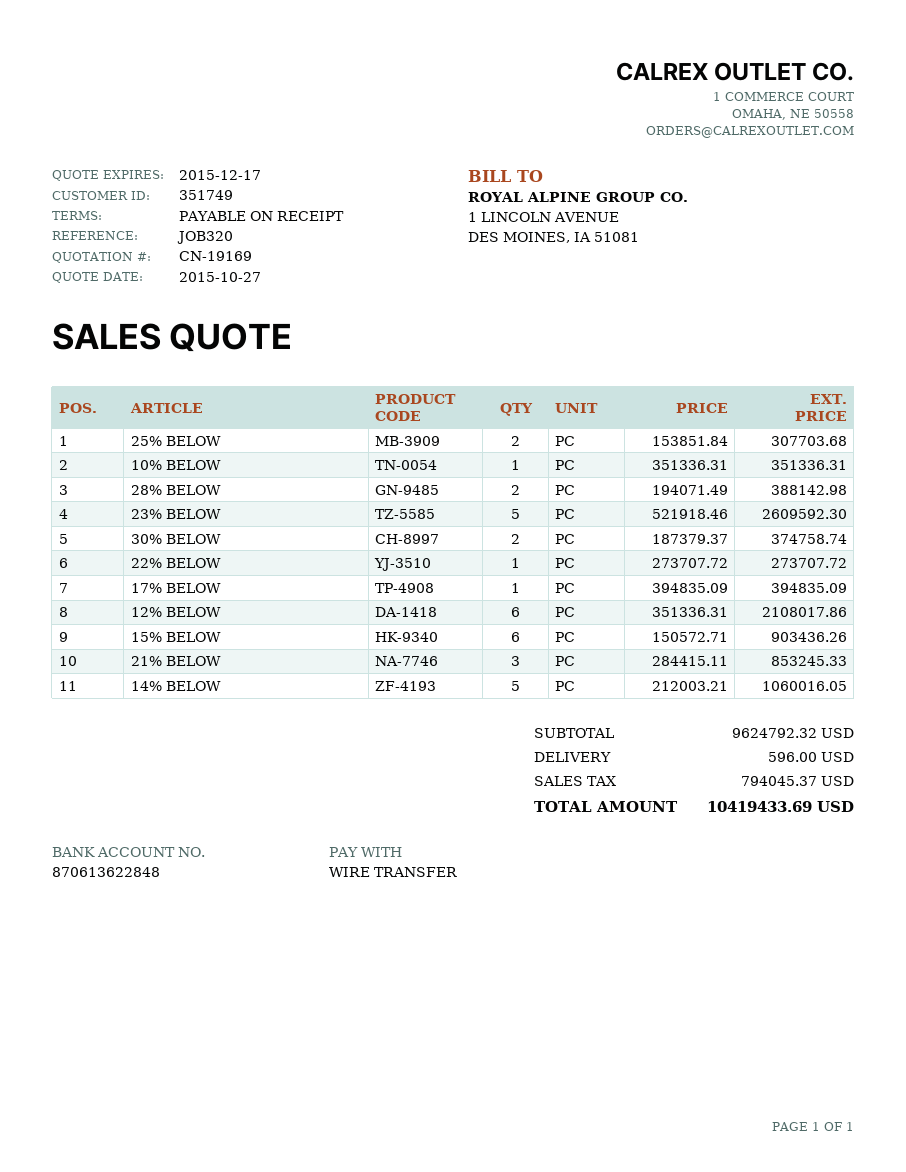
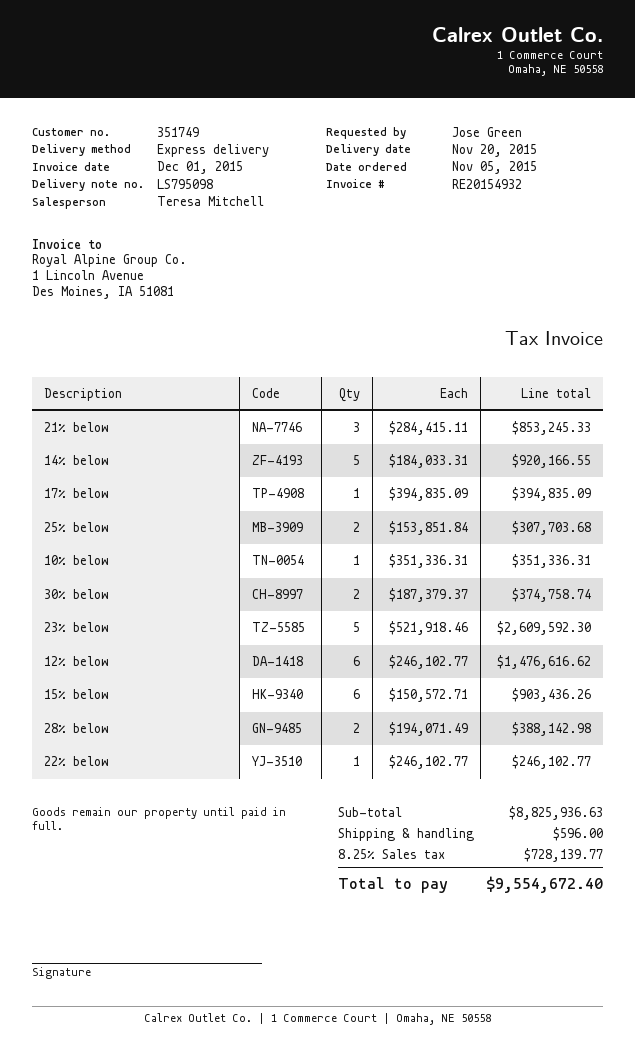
22% BELOW: 1 x 273707.72 = 273707.72 -> 1 x 246102.77 = 246102.77
12% BELOW: 6 x 351336.31 = 2108017.86 -> 6 x 246102.77 = 1476616.62
14% BELOW: 5 x 212003.21 = 1060016.05 -> 5 x 184033.31 = 920166.55
subtotal: 9624792.32 -> 8825936.63
tax: 794045.37 -> 728139.77
total: 10419433.69 -> 9554672.40

